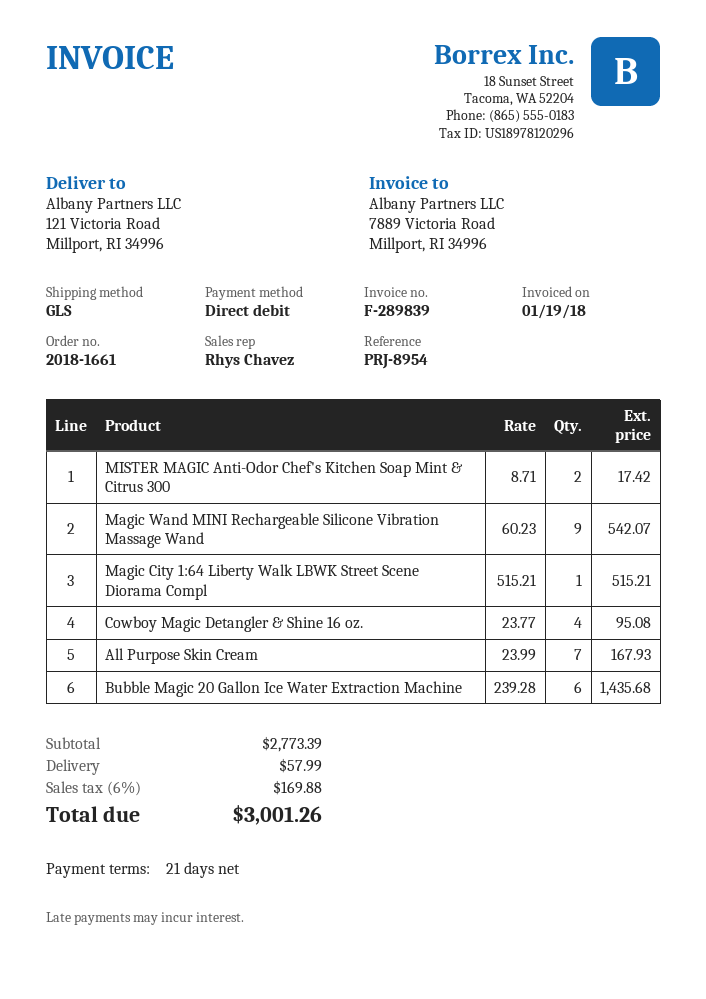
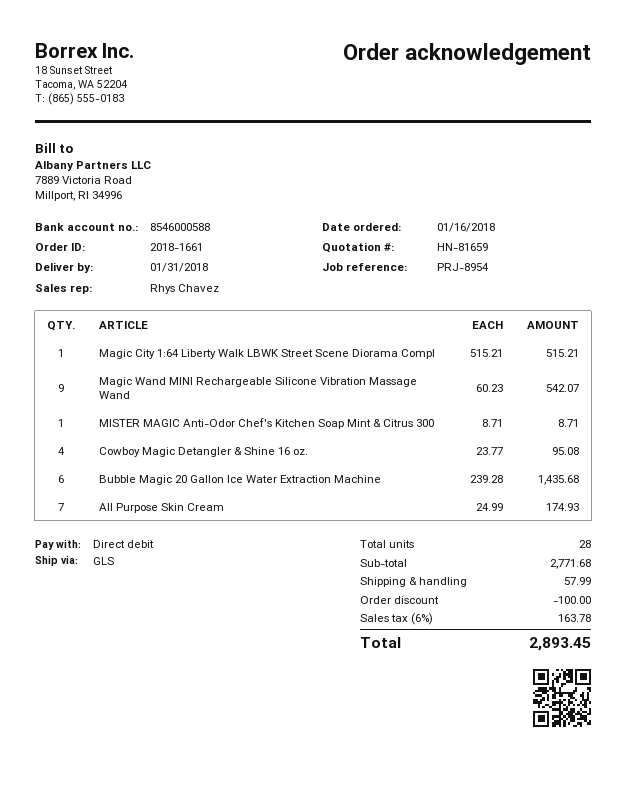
MISTER MAGIC Anti-Odor Chef's Kitchen Soap Mint & Citrus 300: 2 x 8.71 = 17.42 -> 1 x 8.71 = 8.71
All Purpose Skin Cream: 7 x 23.99 = 167.93 -> 7 x 24.99 = 174.93
subtotal: 2773.39 -> 2771.68
discount: none -> 100.00
tax: 6% = 169.88 -> 6% = 163.78
total: 3001.26 -> 2893.45

